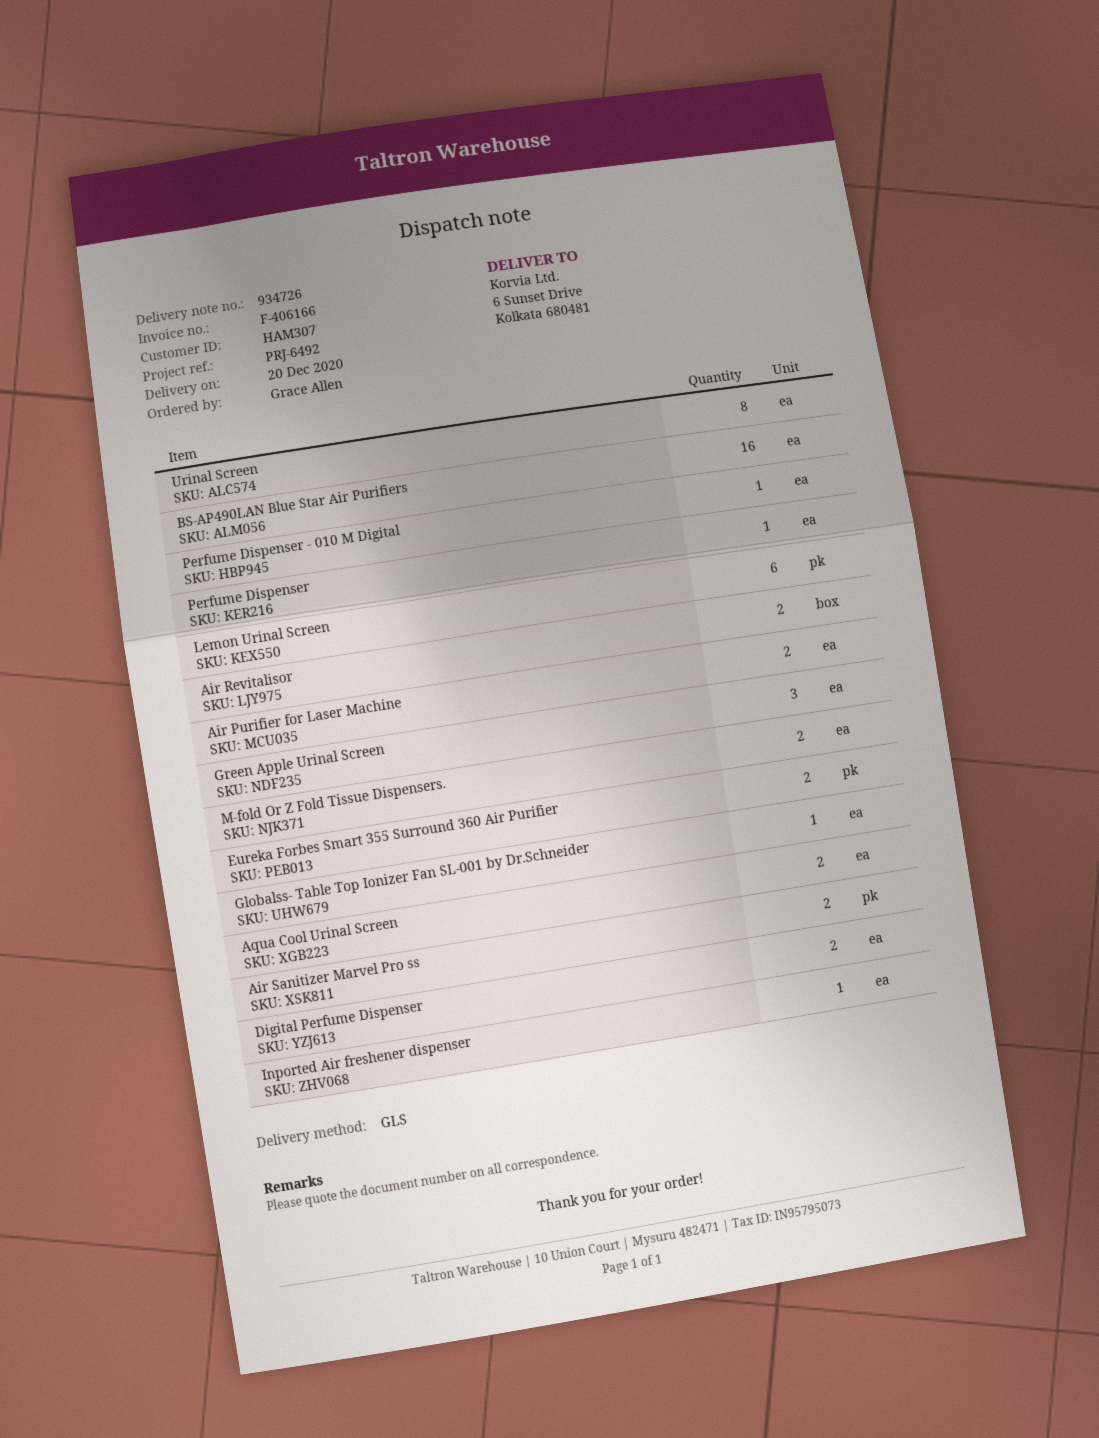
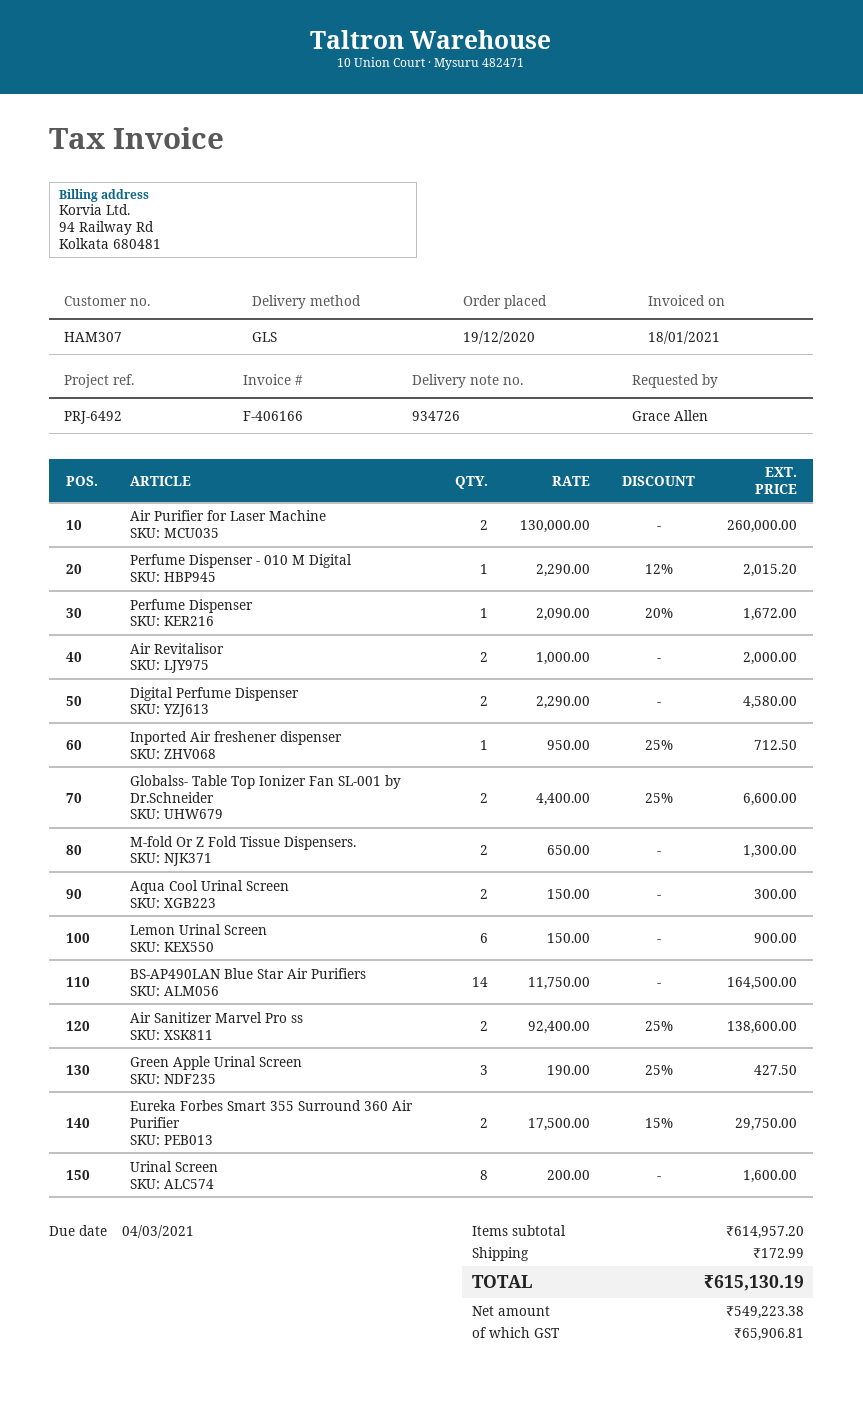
BS-AP490LAN Blue Star Air Purifiers: 16 -> 14
Globalss- Table Top Ionizer Fan SL-001 by Dr.Schneider: 1 -> 2

